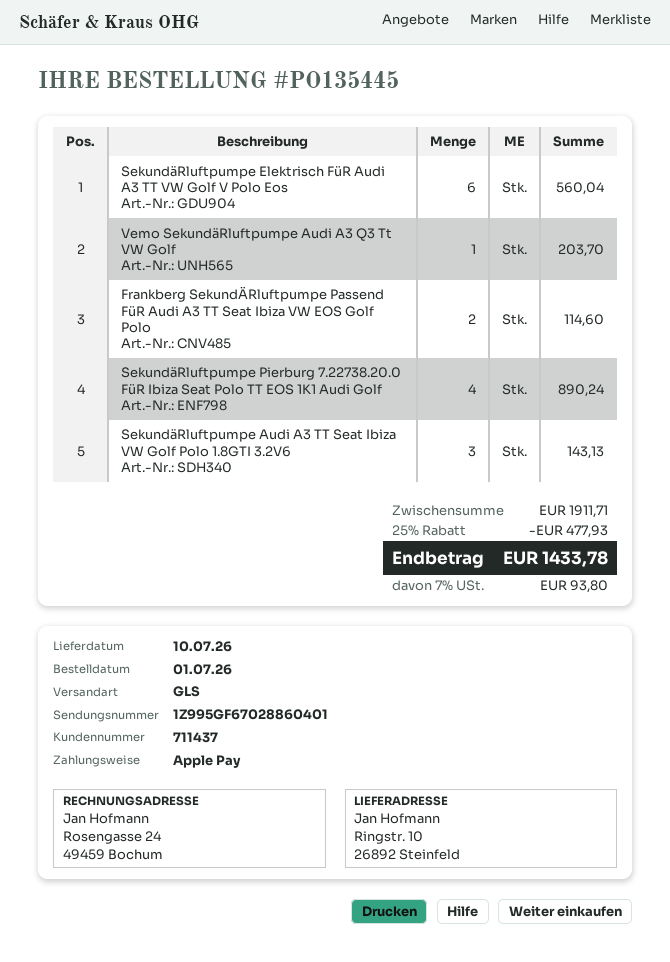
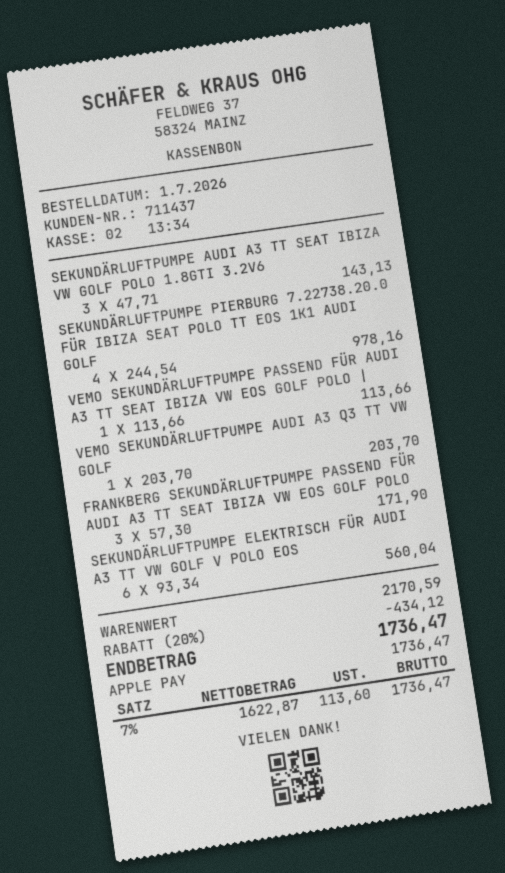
Frankberg SekundÄRluftpumpe Passend FüR Audi A3 TT Seat Ibiza VW EOS Golf Polo: 2 for 114.60 -> 3 for 171.90
SekundäRluftpumpe Pierburg 7.22738.20.0 FüR Ibiza Seat Polo TT EOS 1K1 Audi Golf: 4 for 890.24 -> 4 for 978.16
VEMO SEKUNDÄRLUFTPUMPE PASSEND FÜR AUDI A3 TT SEAT IBIZA VW EOS GOLF POLO |: none -> 1 for 113.66
subtotal: 1911.71 -> 2170.59
discount: 25% = 477.93 -> 20% = 434.12
tax: 7% = 93.80 -> 7% = 113.60
total: 1433.78 -> 1736.47

